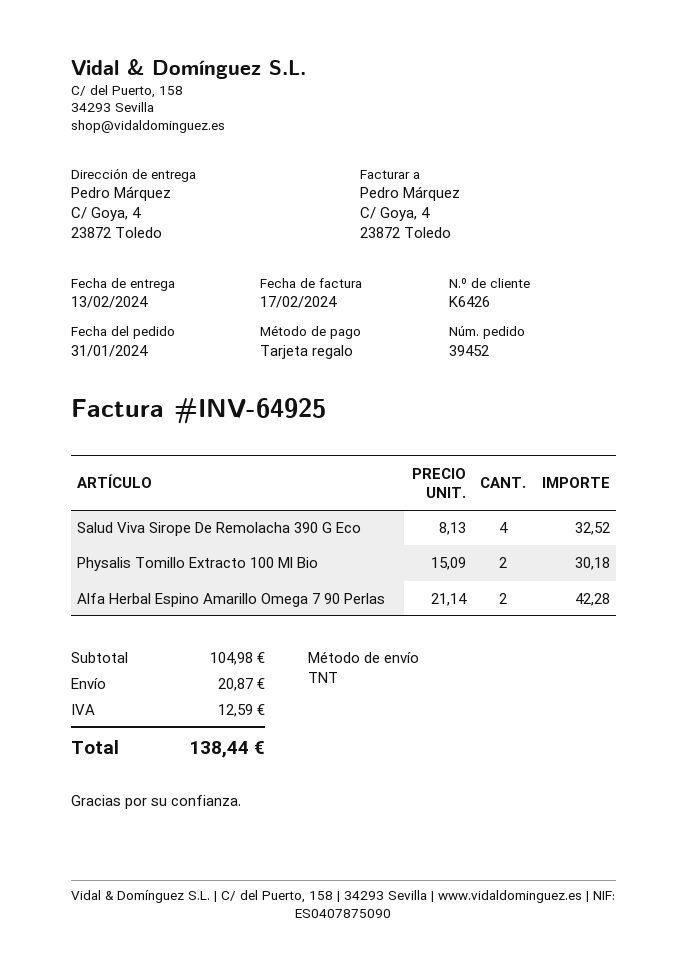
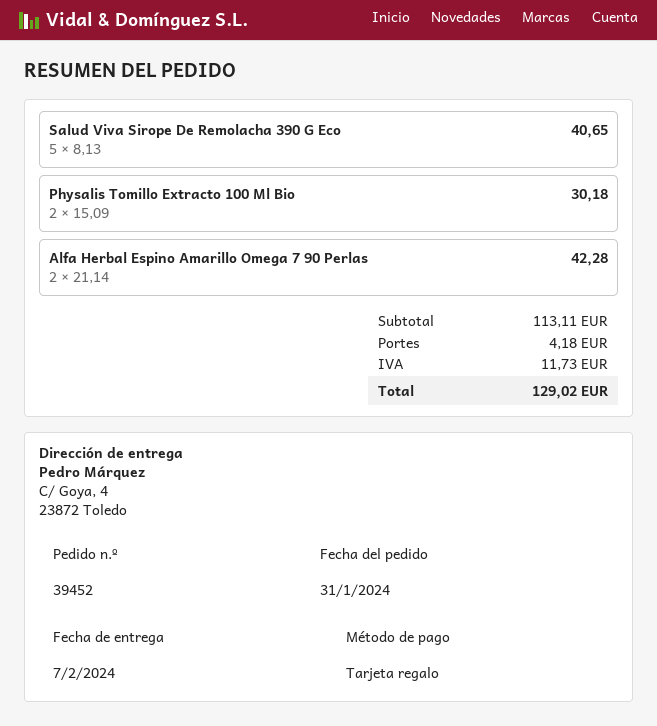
delivery date: 2024-02-13 -> 2024-02-07
Salud Viva Sirope De Remolacha 390 G Eco: 4 x 8.13 = 32.52 -> 5 x 8.13 = 40.65
subtotal: 104.98 -> 113.11
shipping: 20.87 -> 4.18
tax: 12.59 -> 11.73
total: 138.44 -> 129.02

